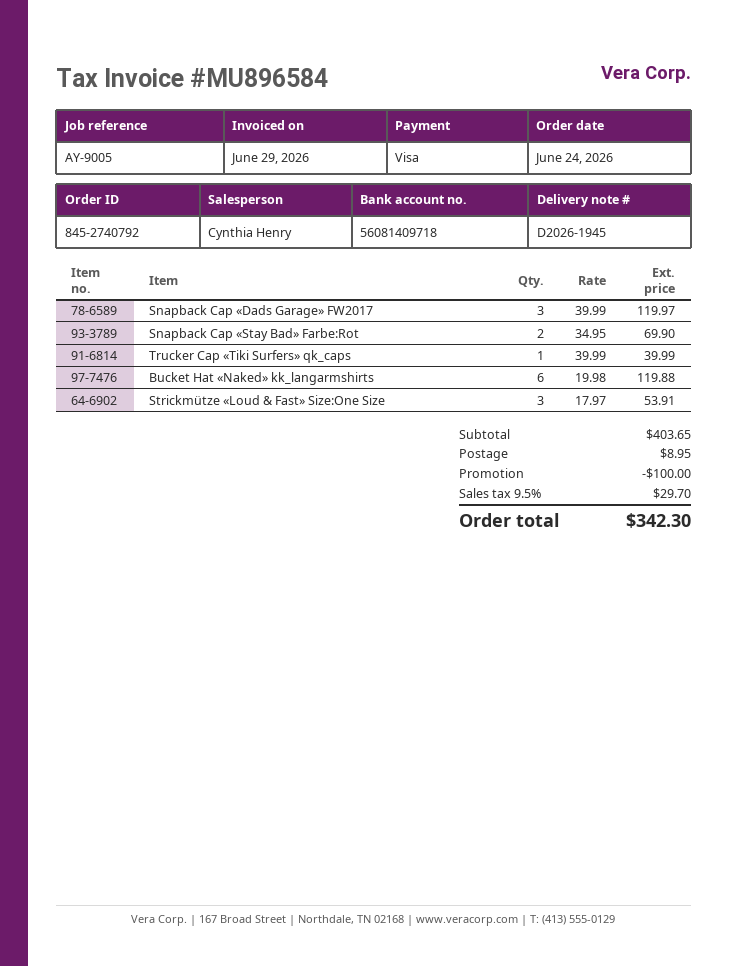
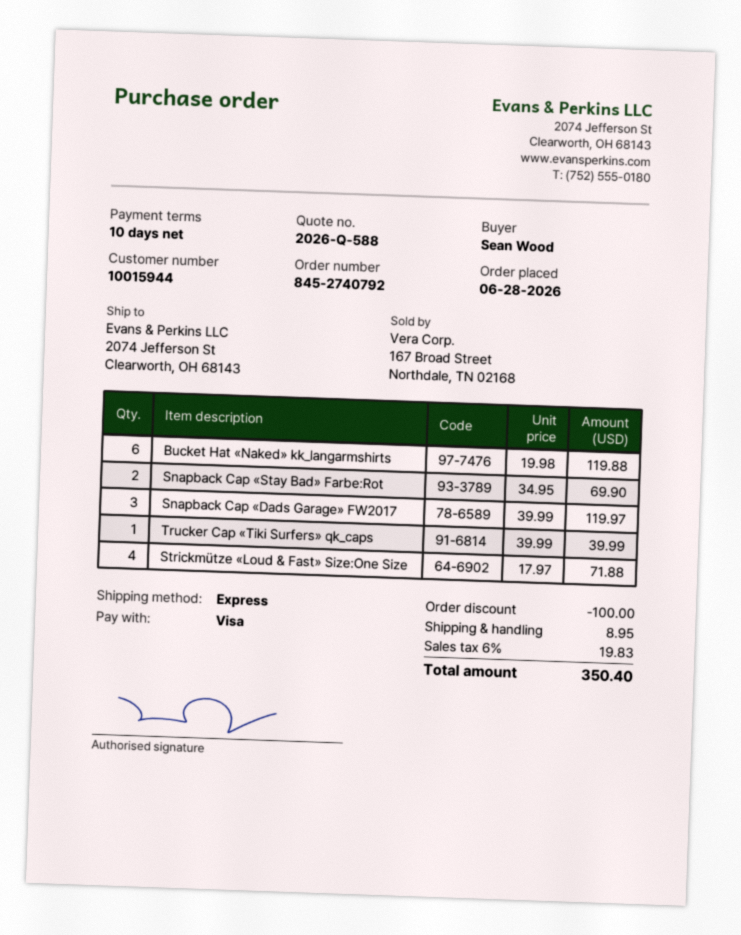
order date: 2026-06-24 -> 2026-06-28
Strickmütze «Loud & Fast» Size:One Size: 3 x 17.97 = 53.91 -> 4 x 17.97 = 71.88
tax: 9.5% = 29.70 -> 6% = 19.83
total: 342.30 -> 350.40

